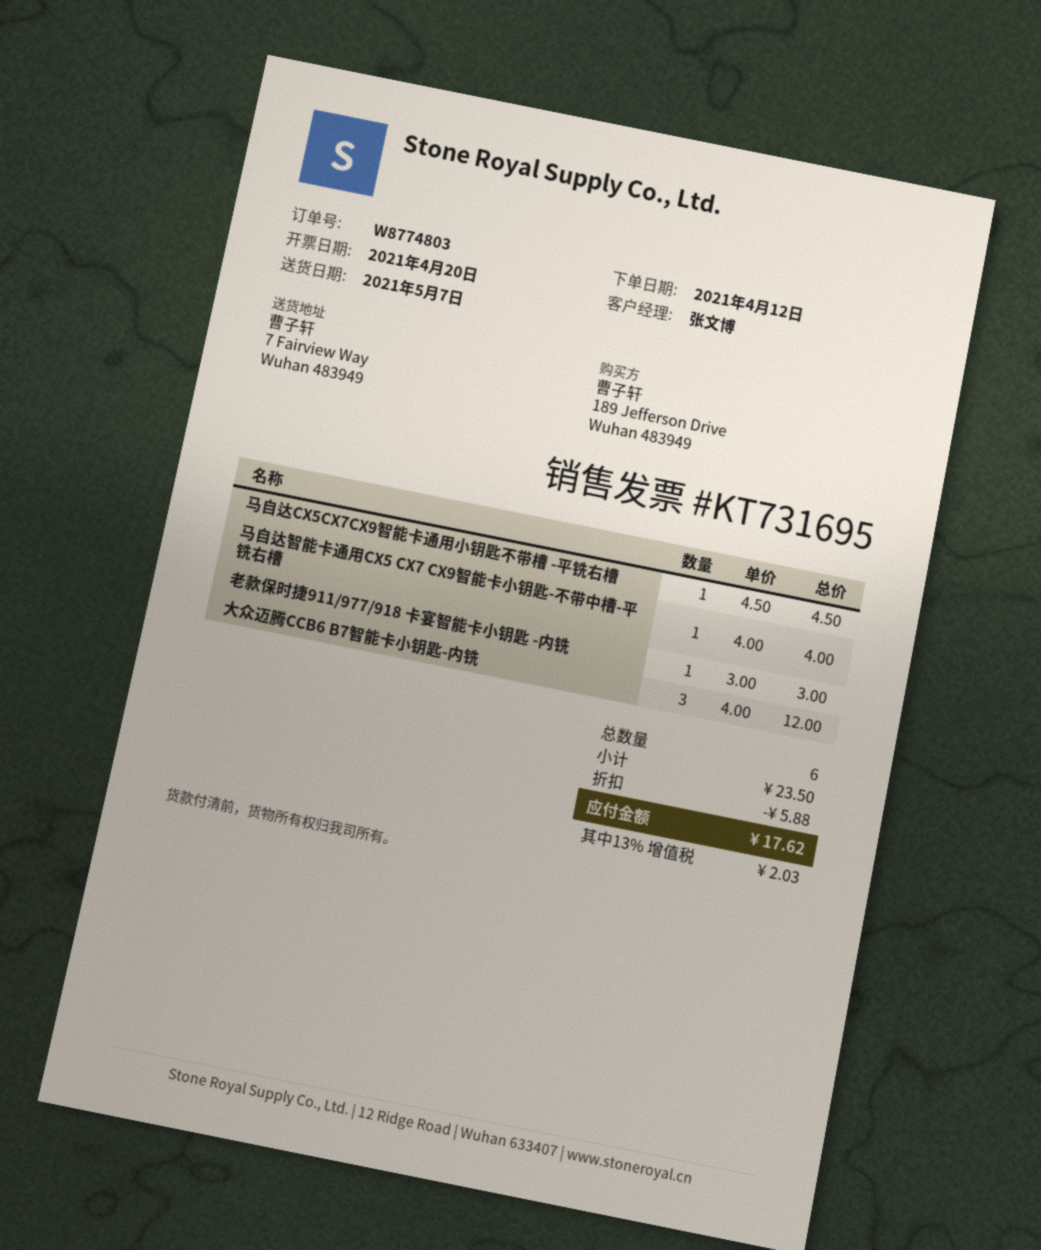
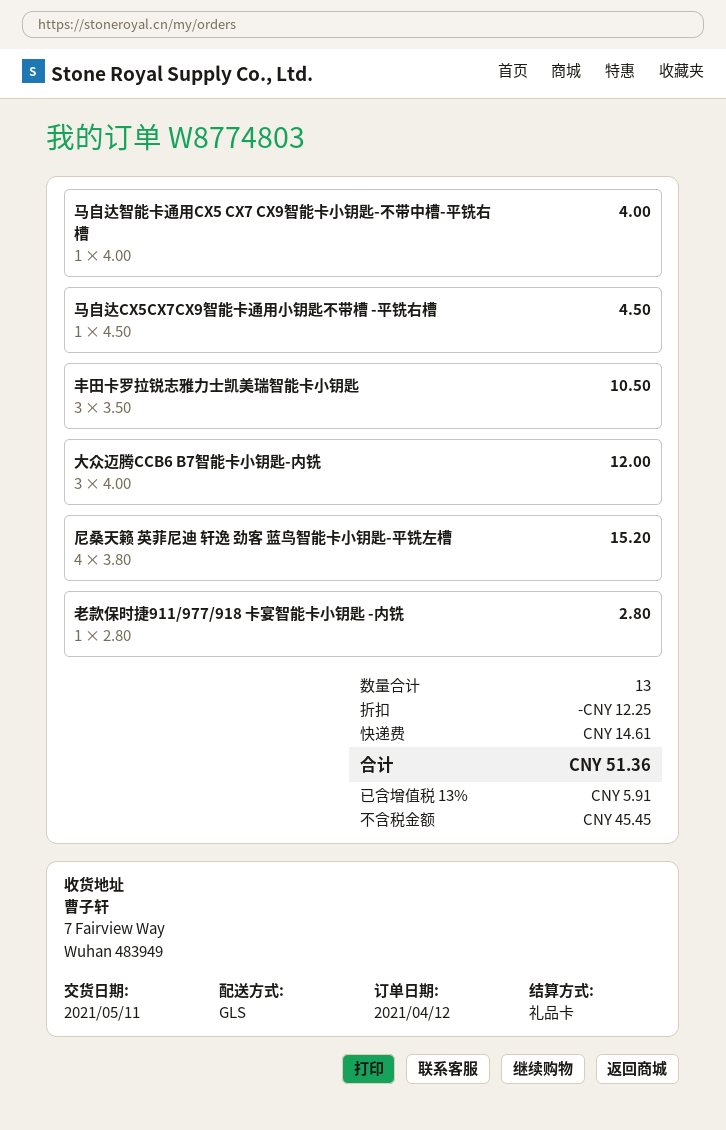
delivery date: 2021-05-07 -> 2021-05-11
老款保时捷911/977/918 卡宴智能卡小钥匙 -内铣: 1 x 3.00 = 3.00 -> 1 x 2.80 = 2.80
丰田卡罗拉锐志雅力士凯美瑞智能卡小钥匙: none -> 3 x 3.50 = 10.50
尼桑天籁 英菲尼迪 轩逸 劲客 蓝鸟智能卡小钥匙-平铣左槽: none -> 4 x 3.80 = 15.20
total quantity: 6 -> 13
discount: 5.88 -> 12.25
shipping: none -> 14.61
tax: 13% = 2.03 -> 13% = 5.91
total: 17.62 -> 51.36

